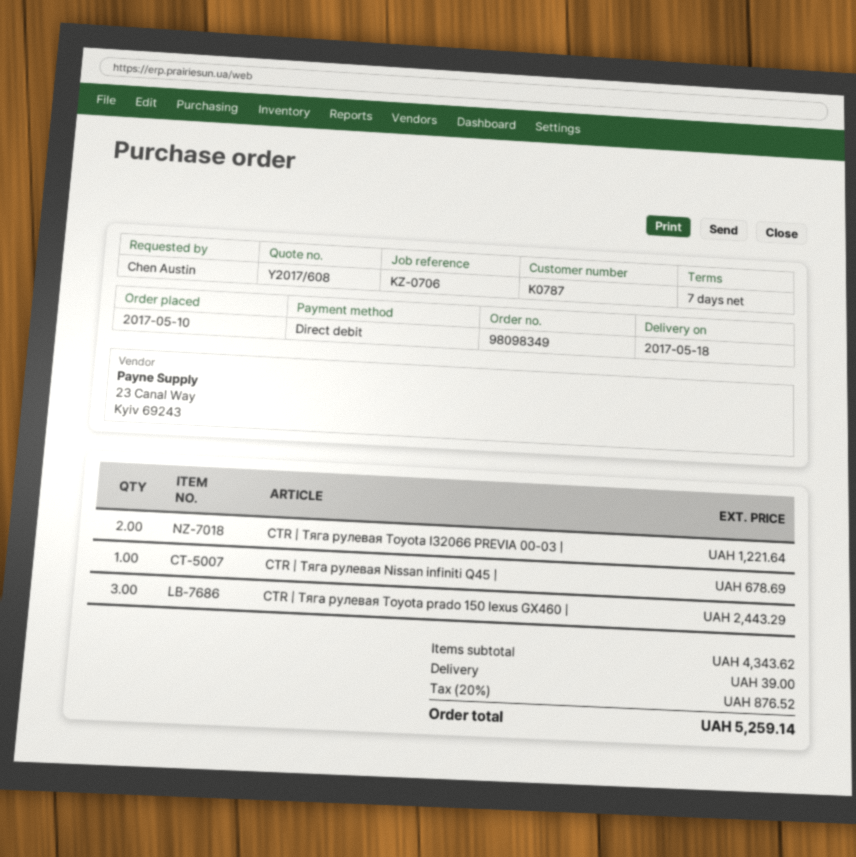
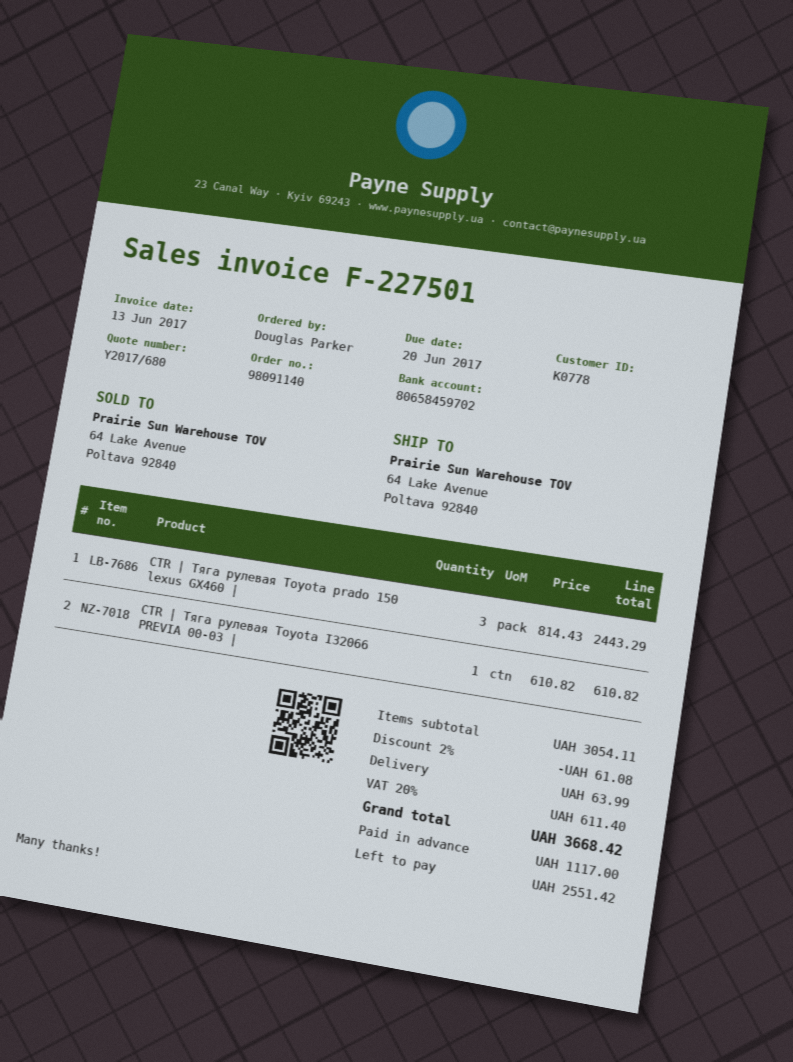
quote number: Y2017/608 -> Y2017/680
order number: 98098349 -> 98091140
customer number: K0787 -> K0778
ordered by: Chen Austin -> Douglas Parker
CTR | Тяга рулевая Toyota I32066 PREVIA 00-03 |: 2 for 1221.64 -> 1 for 610.82
CTR | Тяга рулевая Nissan infiniti Q45 |: 1 for 678.69 -> none
subtotal: 4343.62 -> 3054.11
discount: none -> 2% = 61.08
shipping: 39.00 -> 63.99
tax: 20% = 876.52 -> 20% = 611.40
total: 5259.14 -> 3668.42

